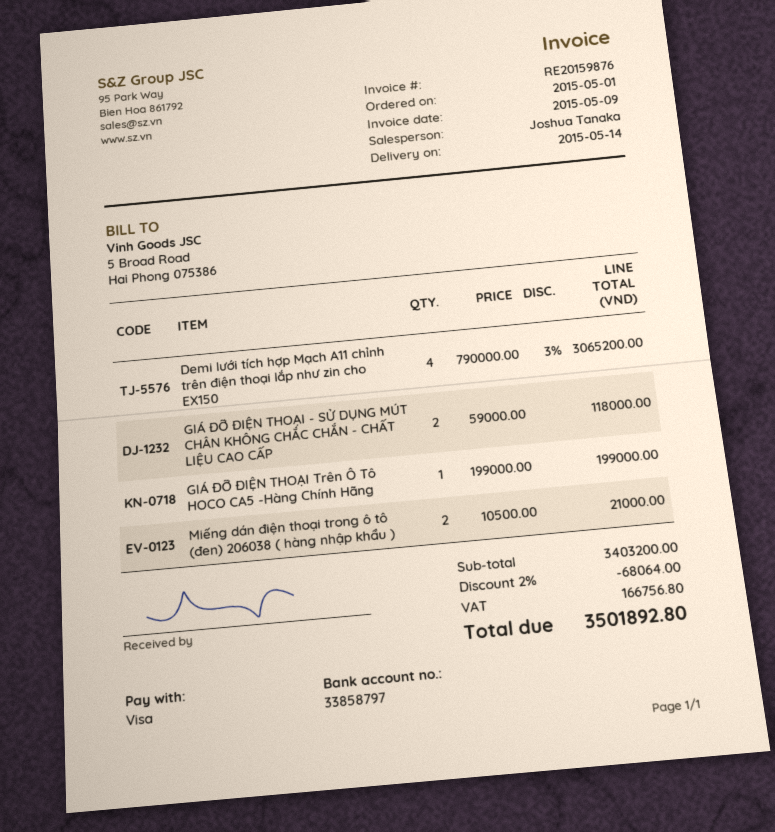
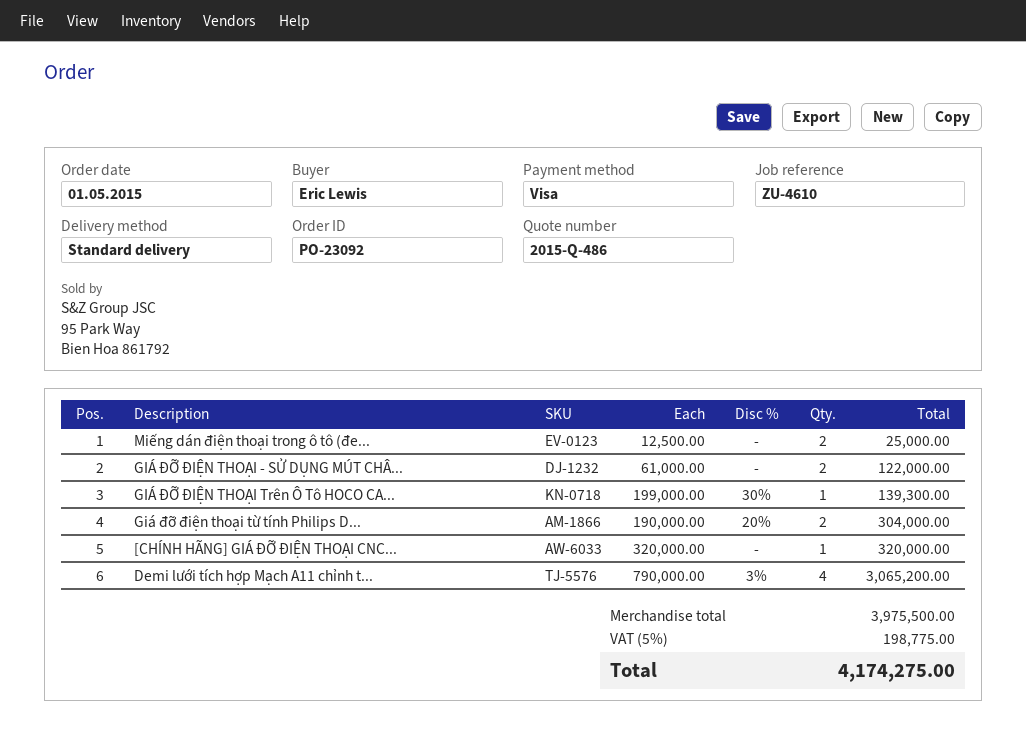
GIÁ ĐỠ ĐIỆN THOẠI - SỬ DỤNG MÚT CHÂN KHÔNG CHẮC CHẮN - CHẤT LIỆU CAO CẤP: 2 x 59000.00 = 118000.00 -> 2 x 61000.00 = 122000.00
GIÁ ĐỠ ĐIỆN THOẠI Trên Ô Tô HOCO CA5 -Hàng Chính Hãng: 1 x 199000.00 = 199000.00 -> 1 x 199000.00 - 30% = 139300.00
Miếng dán điện thoại trong ô tô (đen) 206038 ( hàng nhập khẩu ): 2 x 10500.00 = 21000.00 -> 2 x 12500.00 = 25000.00
Giá đỡ điện thoại từ tính Philips D...: none -> 2 x 190000.00 - 20% = 304000.00
[CHÍNH HÃNG] GIÁ ĐỠ ĐIỆN THOẠI CNC...: none -> 1 x 320000.00 = 320000.00
subtotal: 3403200.00 -> 3975500.00
discount: 2% = 68064.00 -> none
tax: 166756.80 -> 198775.00
total: 3501892.80 -> 4174275.00

